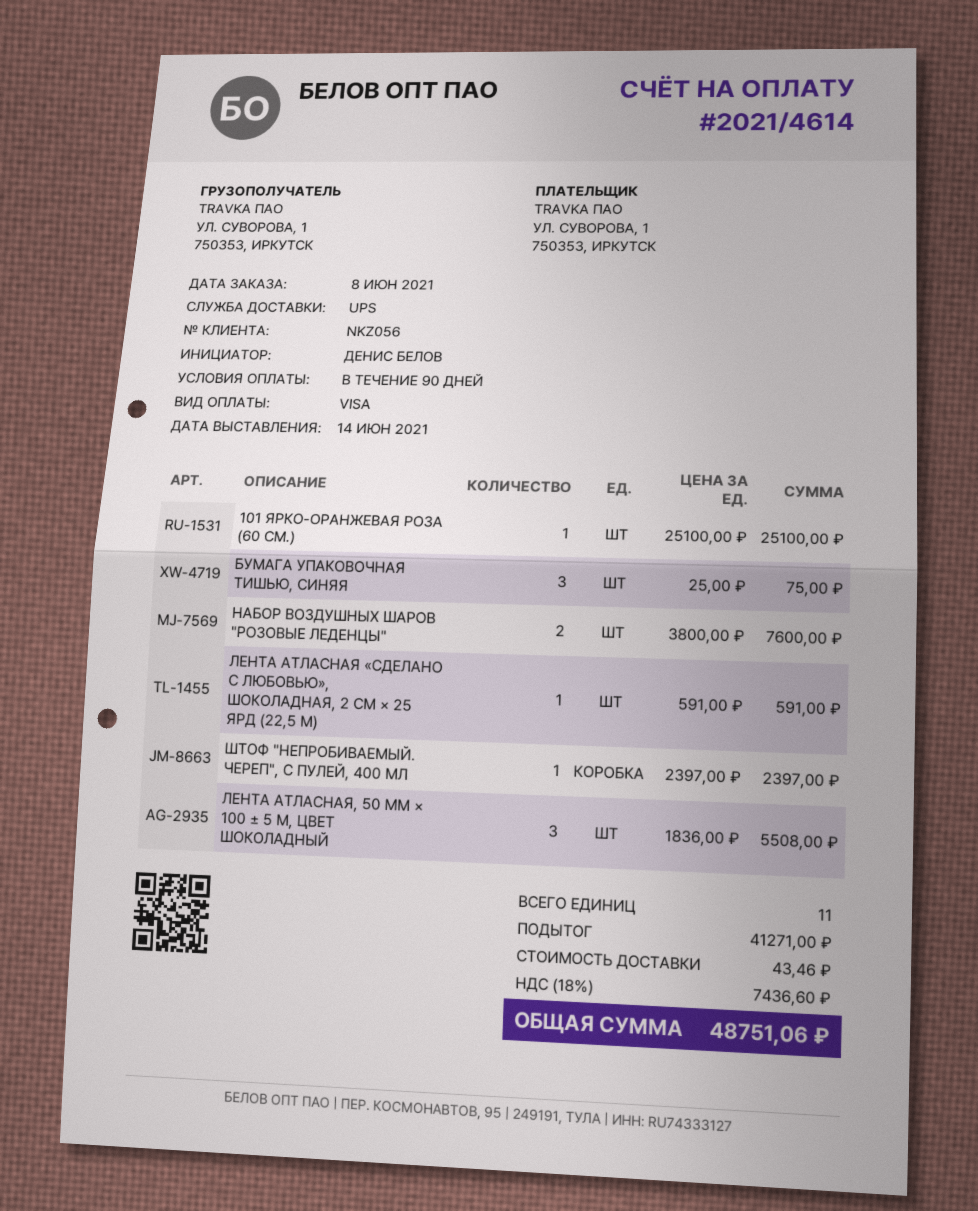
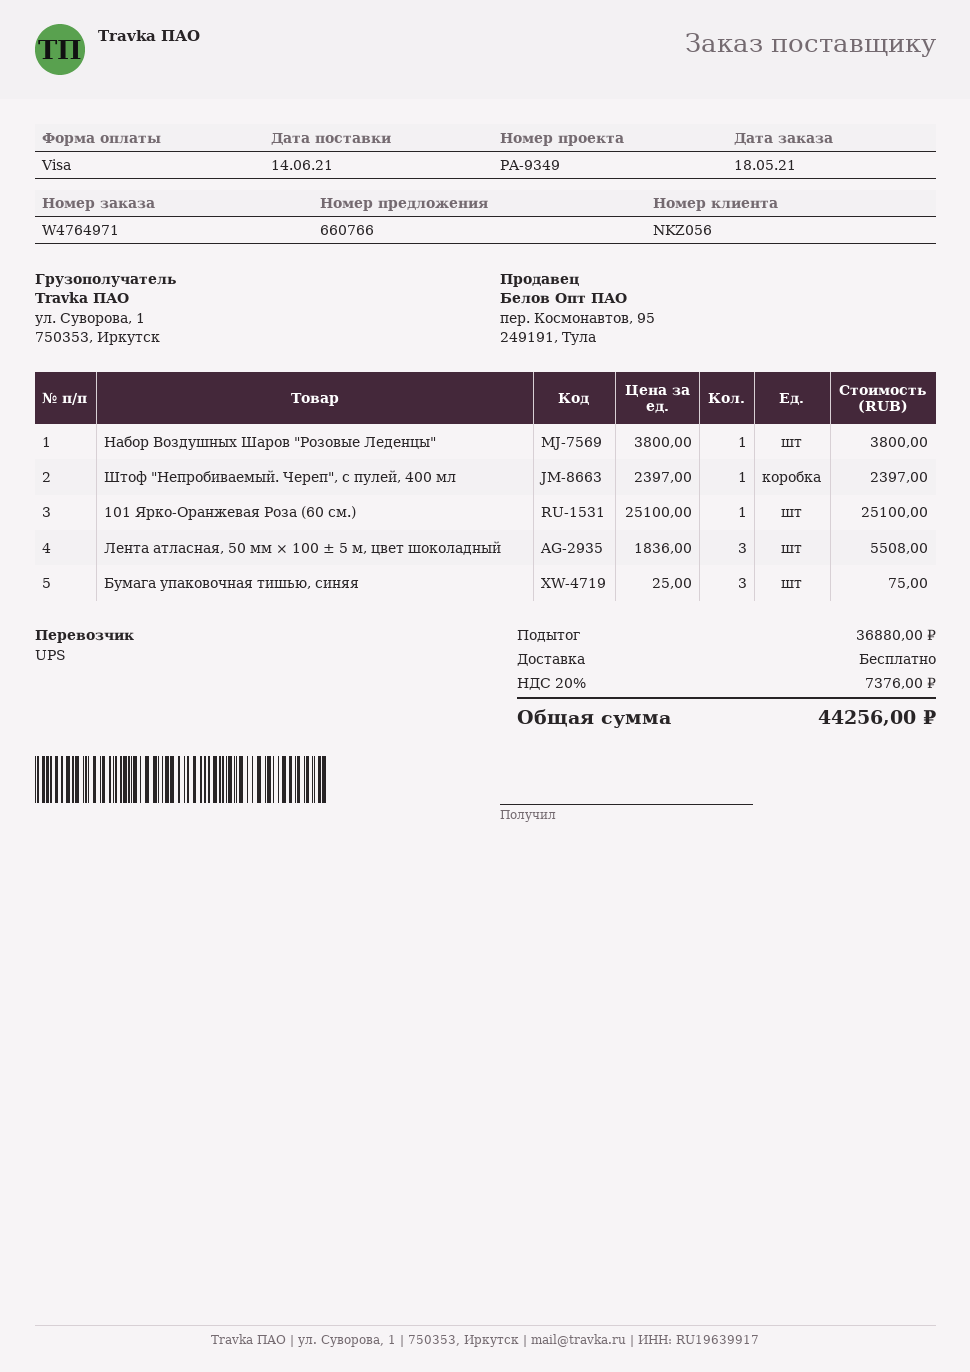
order date: 2021-06-08 -> 2021-05-18
НАБОР ВОЗДУШНЫХ ШАРОВ "РОЗОВЫЕ ЛЕДЕНЦЫ": 2 x 3800.00 = 7600.00 -> 1 x 3800.00 = 3800.00
ЛЕНТА АТЛАСНАЯ «СДЕЛАНО С ЛЮБОВЬЮ», ШОКОЛАДНАЯ, 2 СМ × 25 ЯРД (22,5 М): 1 x 591.00 = 591.00 -> none
subtotal: 41271.00 -> 36880.00
shipping: 43.46 -> 0.00
tax: 18% = 7436.60 -> 20% = 7376.00
total: 48751.06 -> 44256.00

